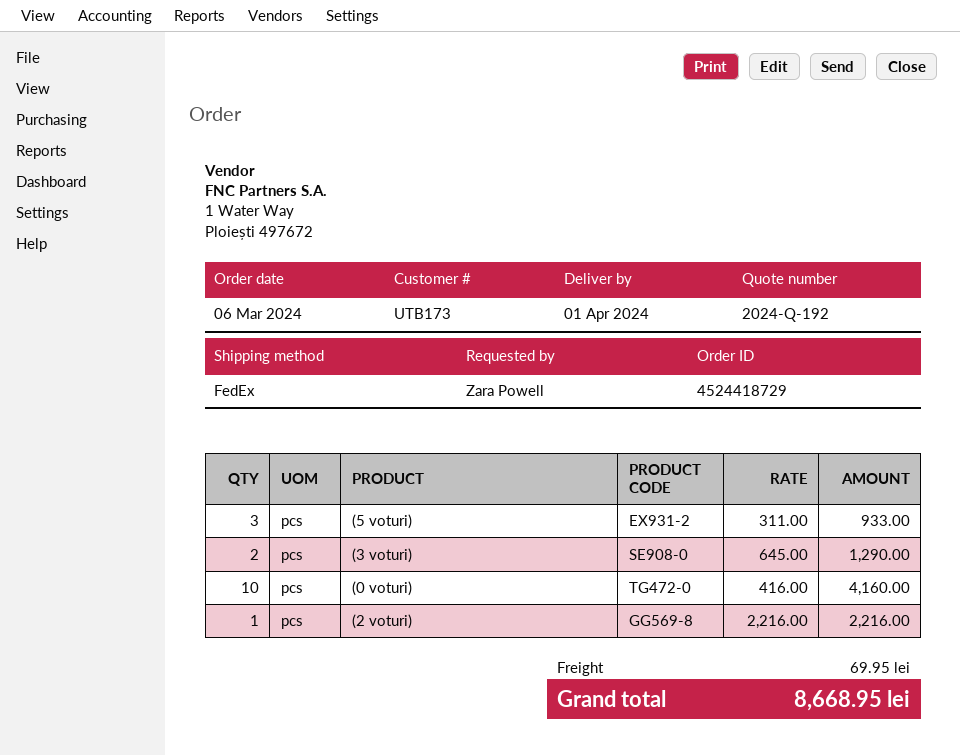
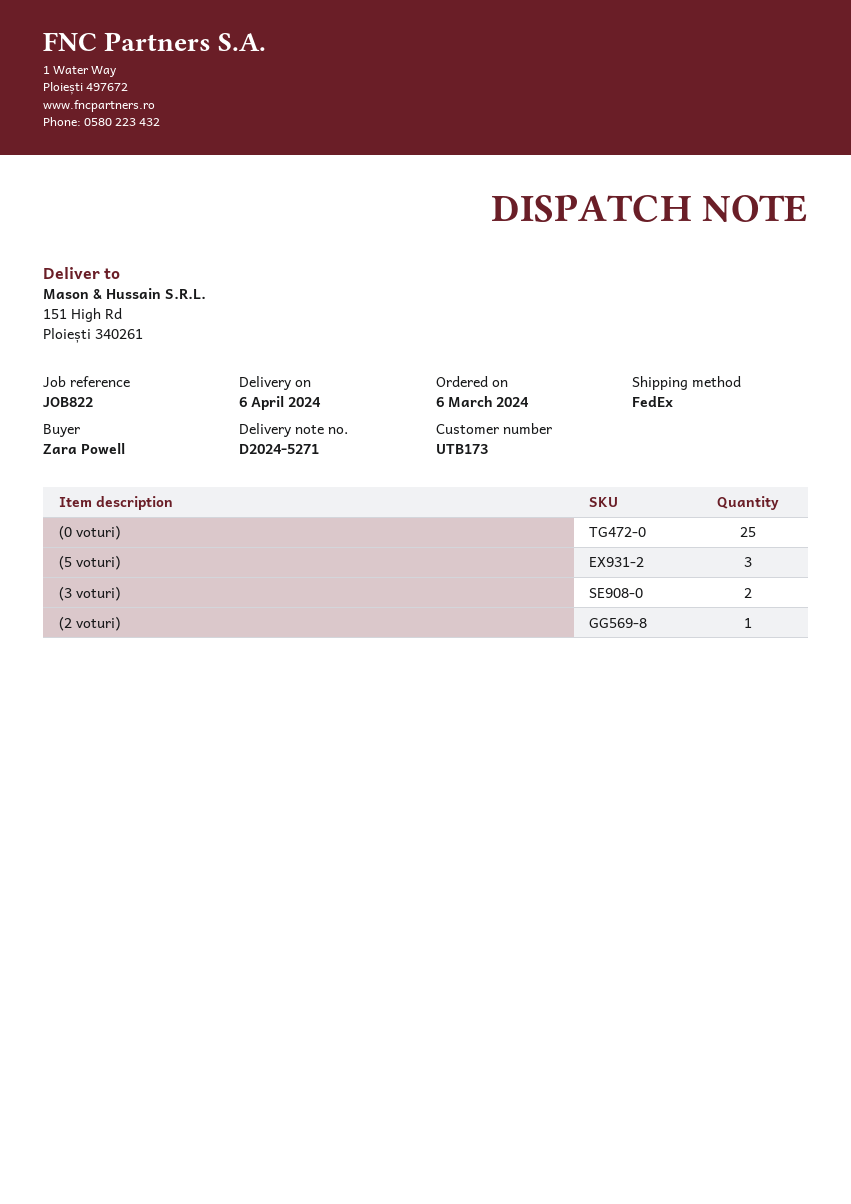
delivery date: 2024-04-01 -> 2024-04-06
(0 voturi): 10 -> 25

